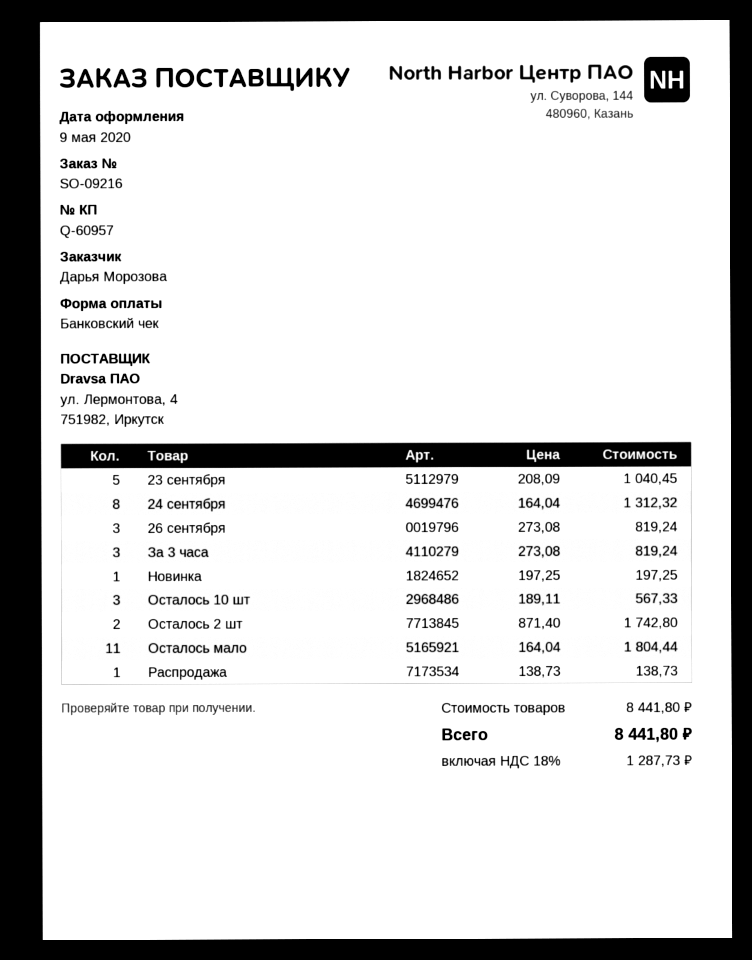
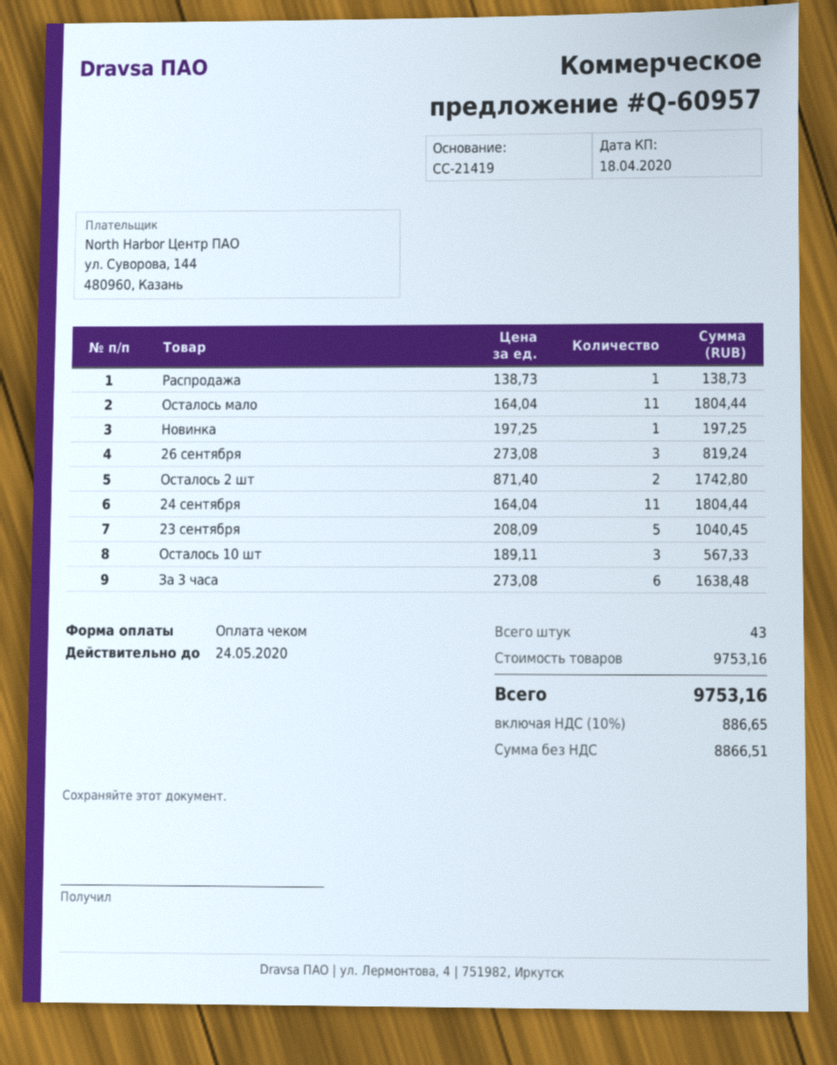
24 сентября: 8 x 164.04 = 1312.32 -> 11 x 164.04 = 1804.44
За 3 часа: 3 x 273.08 = 819.24 -> 6 x 273.08 = 1638.48
subtotal: 8441.80 -> 9753.16
tax: 18% = 1287.73 -> 10% = 886.65
total: 8441.80 -> 9753.16

